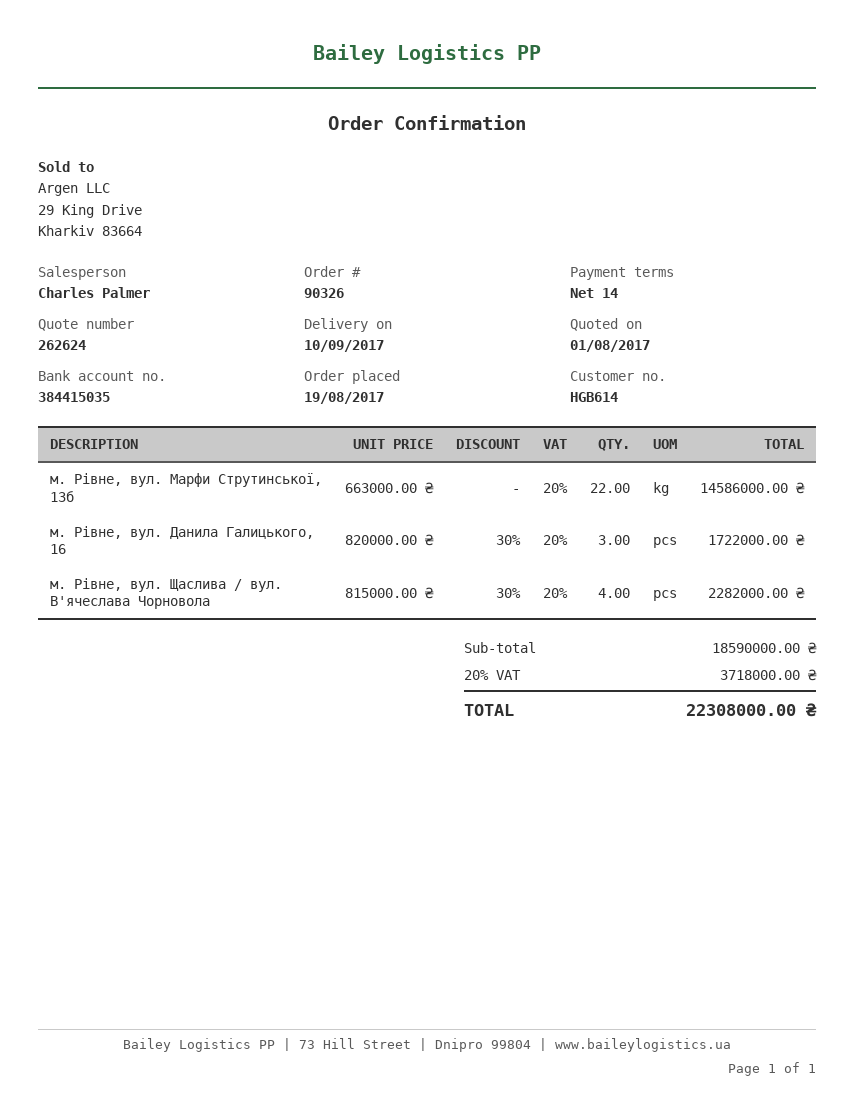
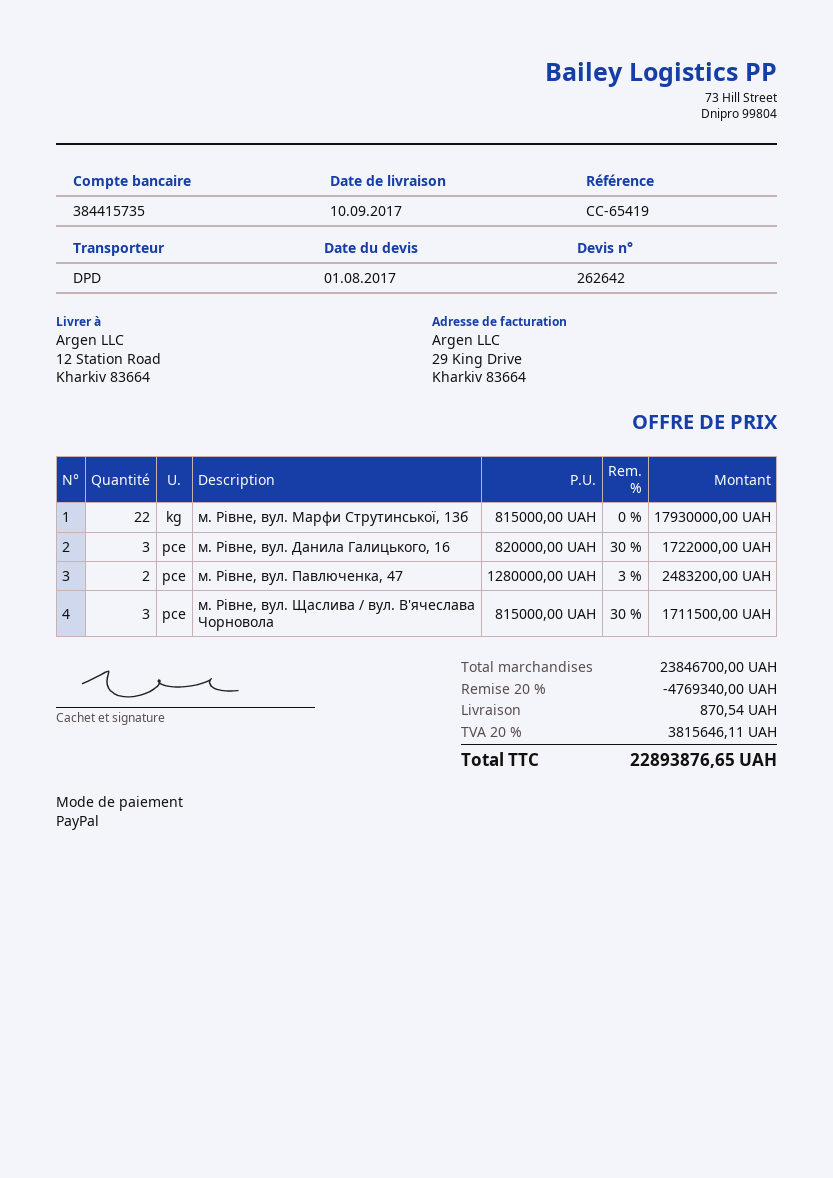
quote number: 262624 -> 262642
bank account: 384415035 -> 384415735
м. Рівне, вул. Марфи Струтинської, 13б: 22 x 663000.00 = 14586000.00 -> 22 x 815000.00 = 17930000.00
м. Рівне, вул. Щаслива / вул. В'ячеслава Чорновола: 4 x 815000.00 - 30% = 2282000.00 -> 3 x 815000.00 - 30% = 1711500.00
м. Рівне, вул. Павлюченка, 47: none -> 2 x 1280000.00 - 3% = 2483200.00
subtotal: 18590000.00 -> 23846700.00
discount: none -> 20% = 4769340.00
shipping: none -> 870.54
tax: 20% = 3718000.00 -> 20% = 3815646.11
total: 22308000.00 -> 22893876.65

